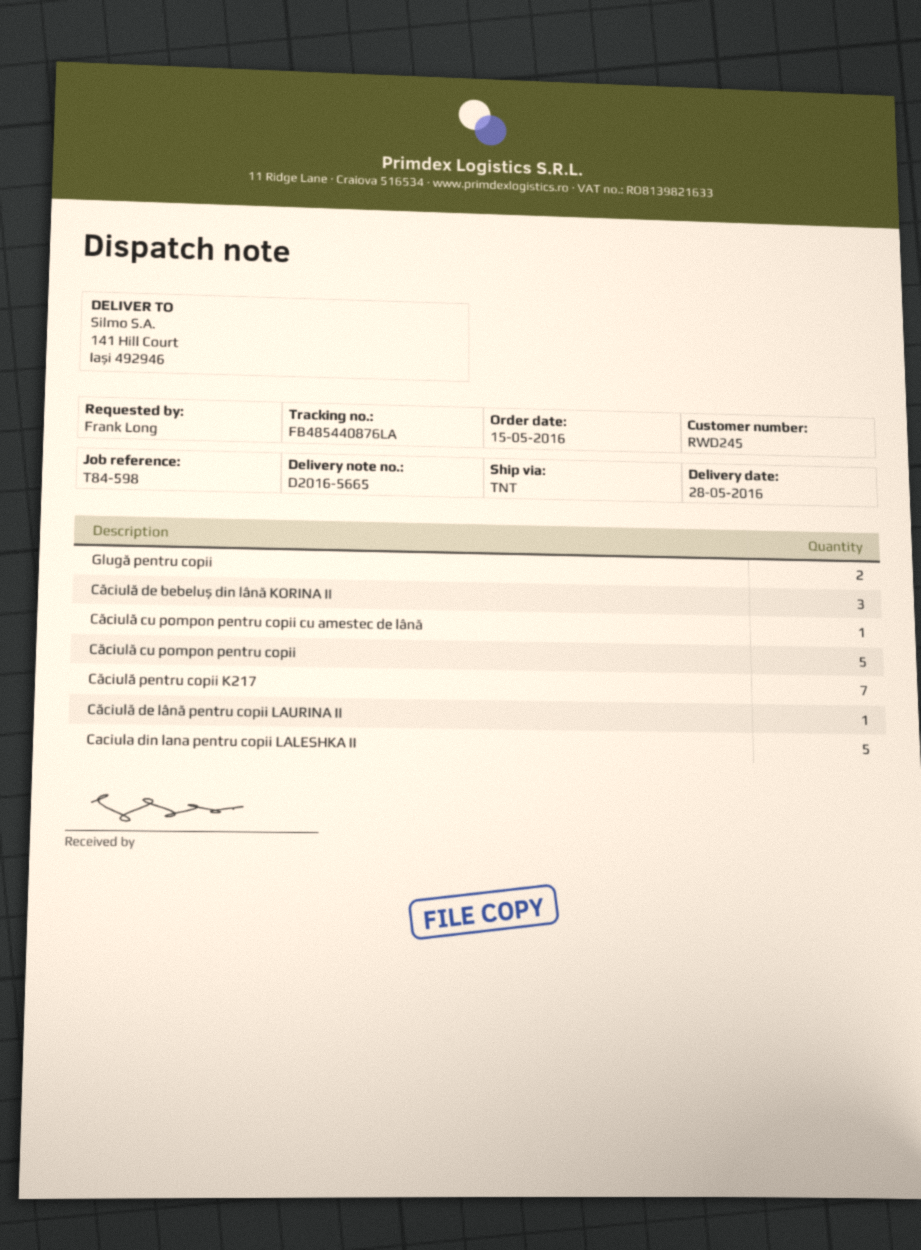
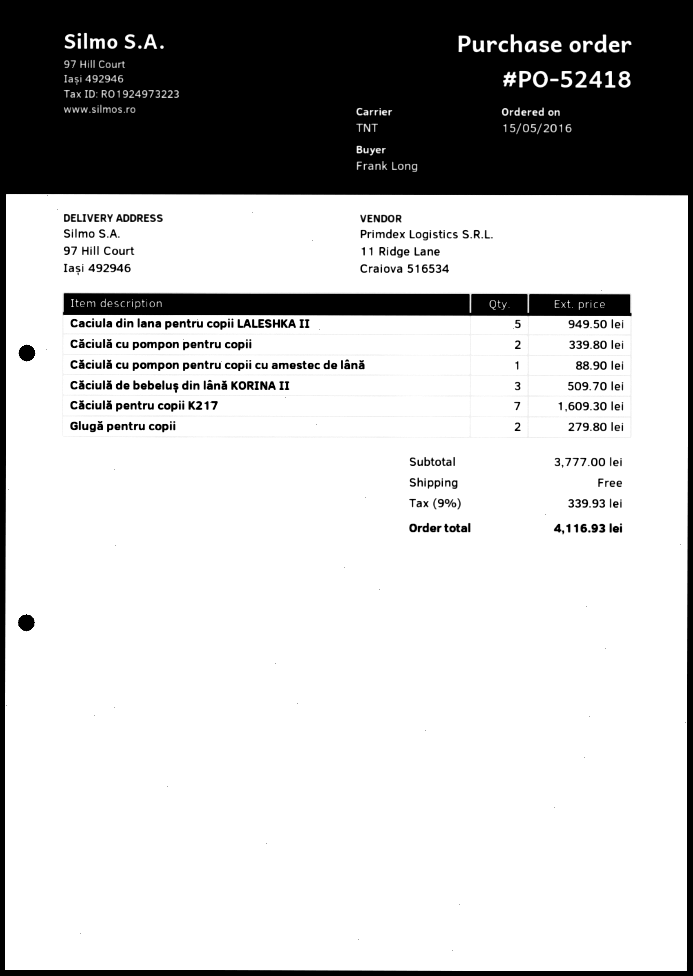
ship to: 141 Hill Court, Iași 492946 -> 97 Hill Court, Iași 492946
Căciulă cu pompon pentru copii: 5 -> 2
Căciulă de lână pentru copii LAURINA II: 1 -> none

